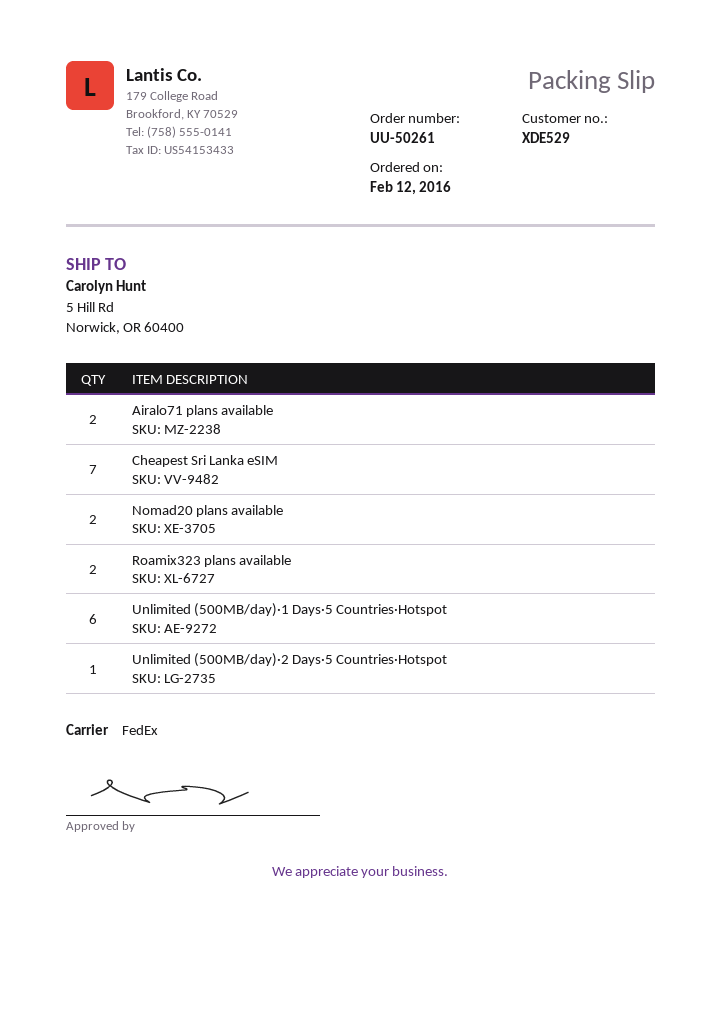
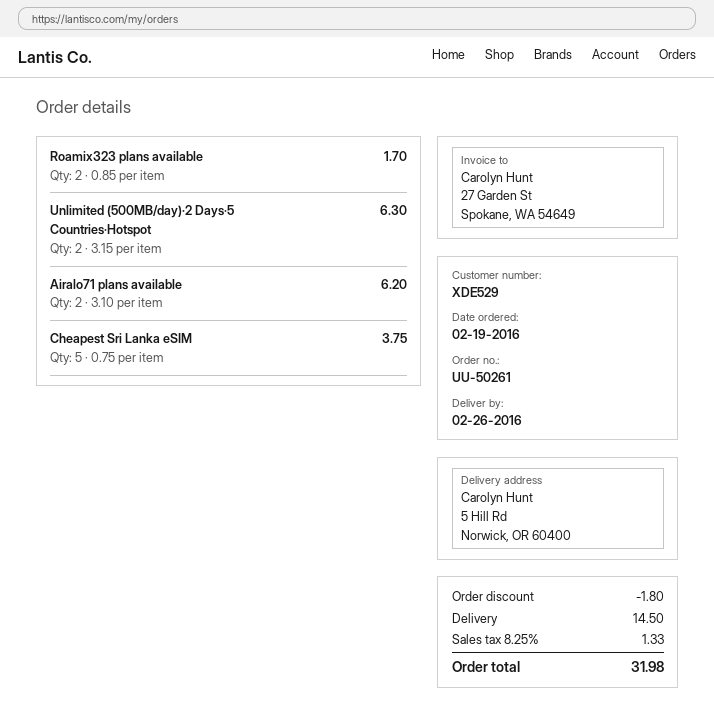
order date: 2016-02-12 -> 2016-02-19
Cheapest Sri Lanka eSIM: 7 -> 5
Nomad20 plans available: 2 -> none
Unlimited (500MB/day)·1 Days·5 Countries·Hotspot: 6 -> none
Unlimited (500MB/day)·2 Days·5 Countries·Hotspot: 1 -> 2

